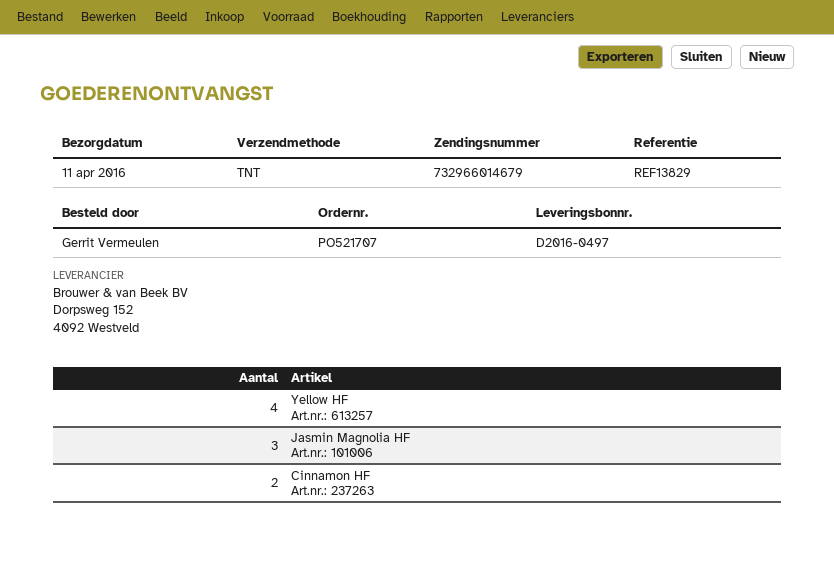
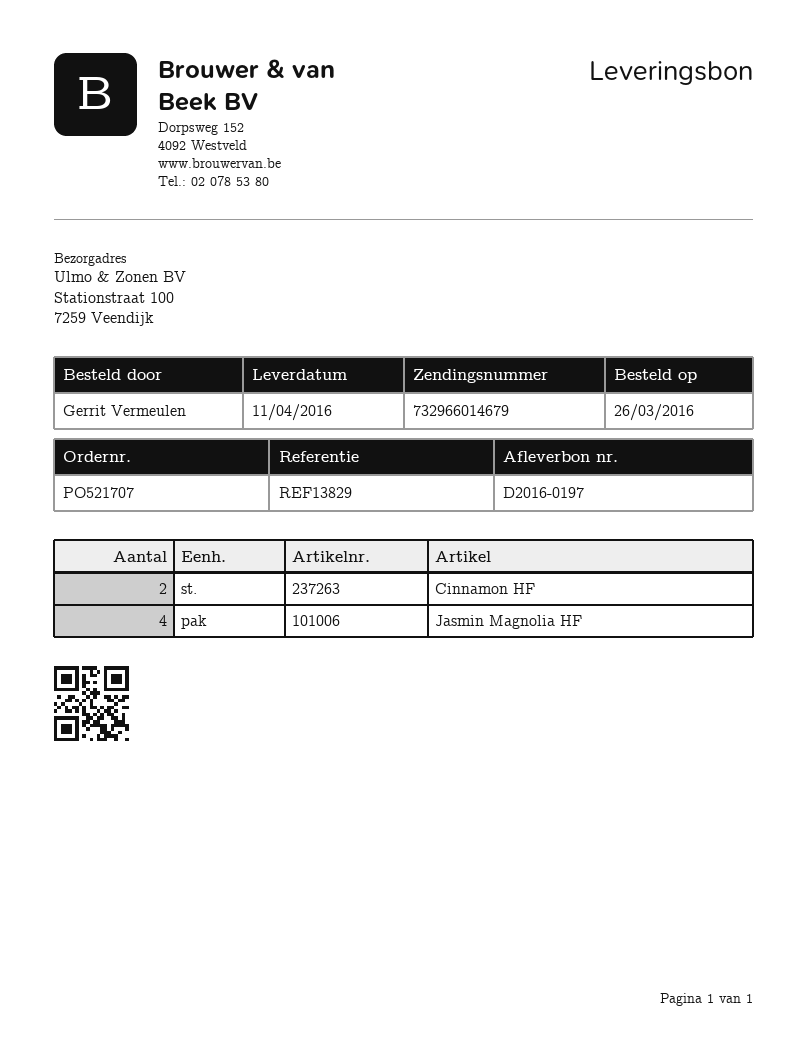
delivery note number: D2016-0497 -> D2016-0197
Yellow HF: 4 -> none
Jasmin Magnolia HF: 3 -> 4

